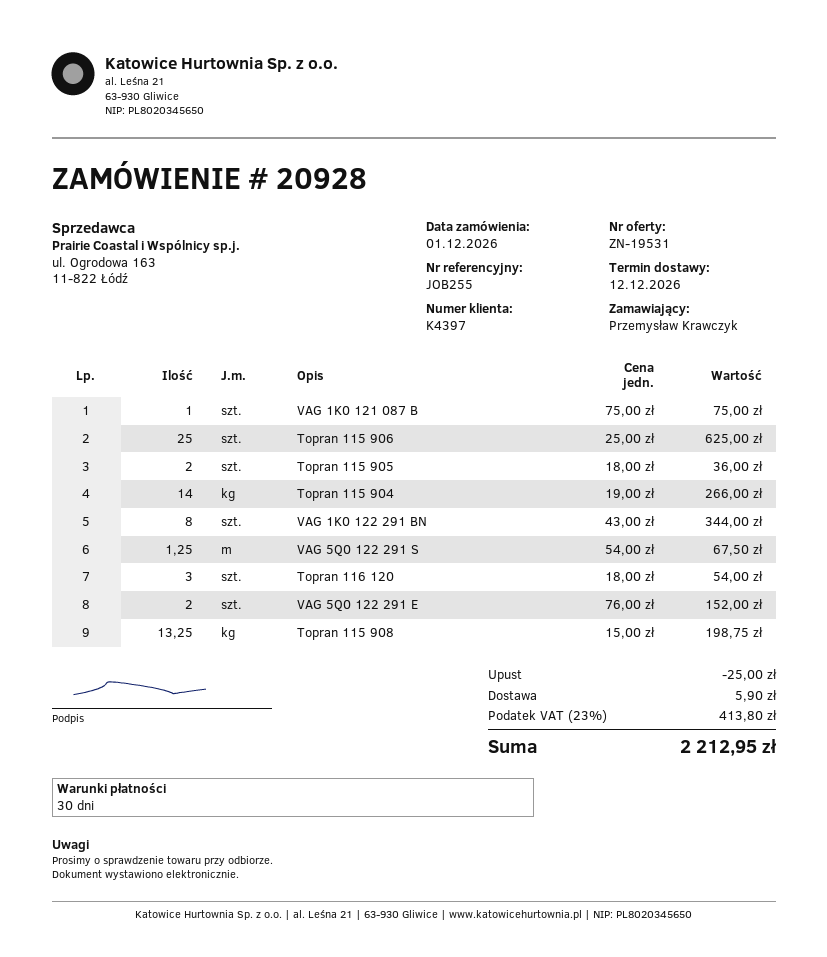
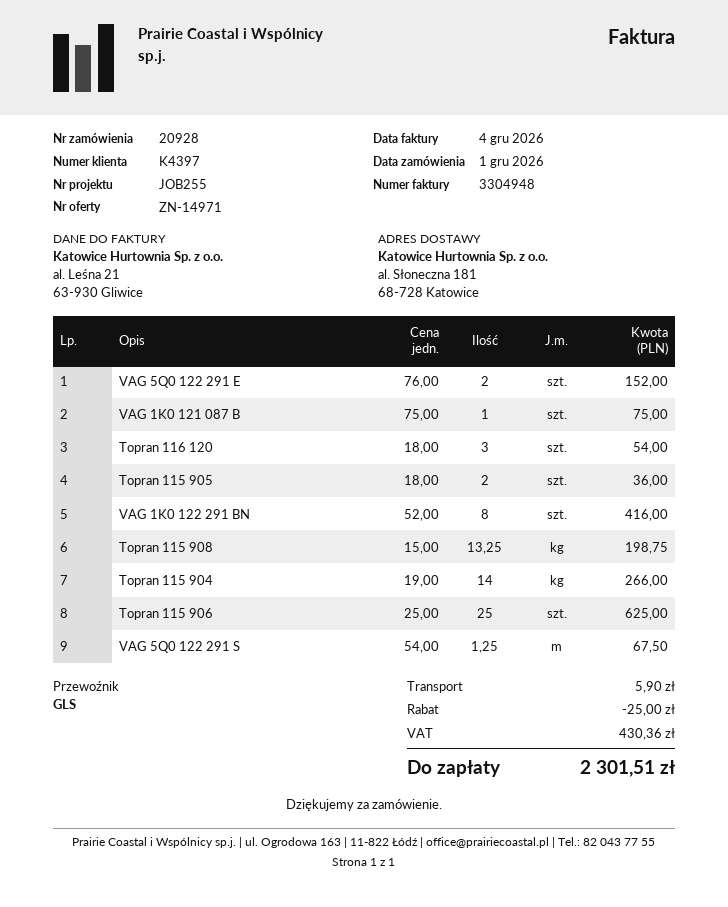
quote number: ZN-19531 -> ZN-14971
VAG 1K0 122 291 BN: 8 x 43.00 = 344.00 -> 8 x 52.00 = 416.00
tax: 413.80 -> 430.36
total: 2212.95 -> 2301.51

